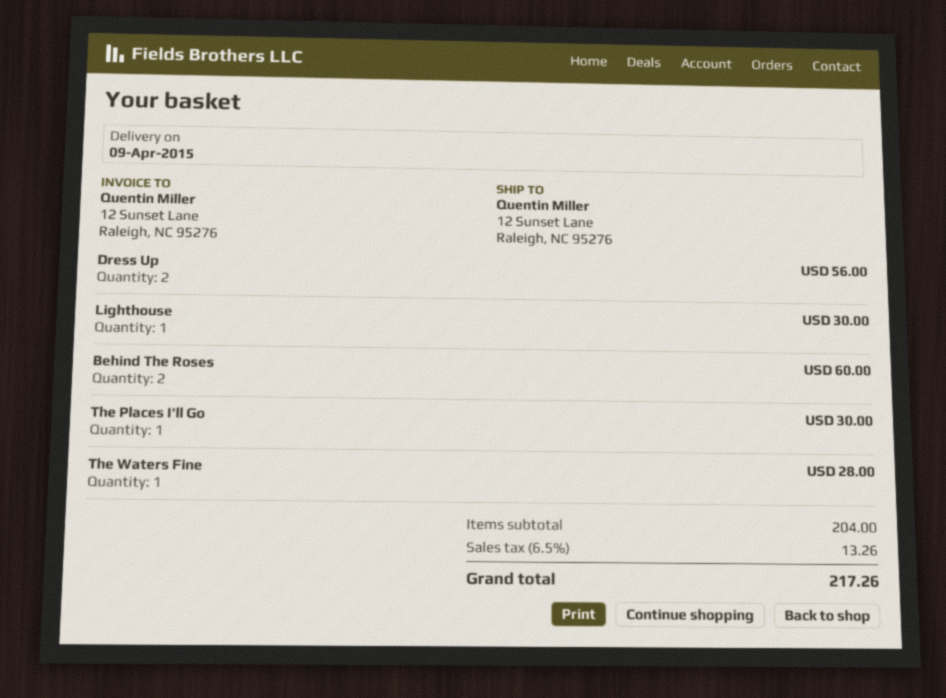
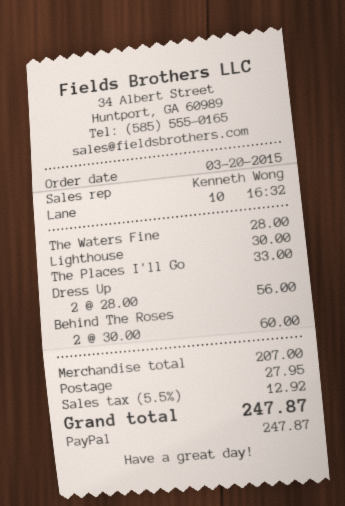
The Places I'll Go: 1 for 30.00 -> 1 for 33.00
subtotal: 204.00 -> 207.00
shipping: none -> 27.95
tax: 6.5% = 13.26 -> 5.5% = 12.92
total: 217.26 -> 247.87

